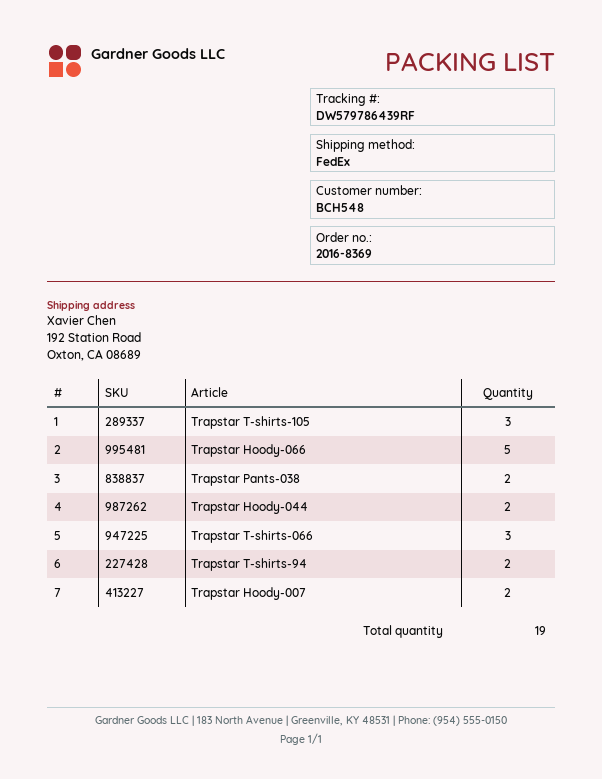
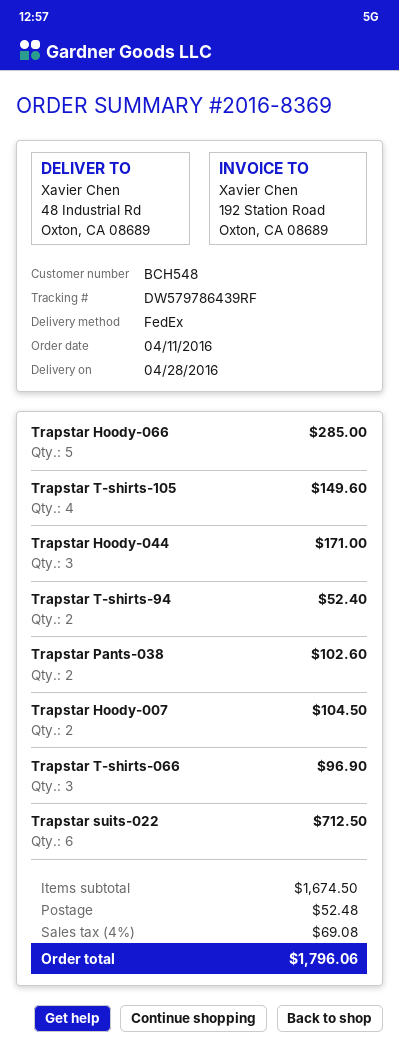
ship to: 192 Station Road, Oxton, CA 08689 -> 48 Industrial Rd, Oxton, CA 08689
Trapstar T-shirts-105: 3 -> 4
Trapstar Hoody-044: 2 -> 3
Trapstar suits-022: none -> 6

